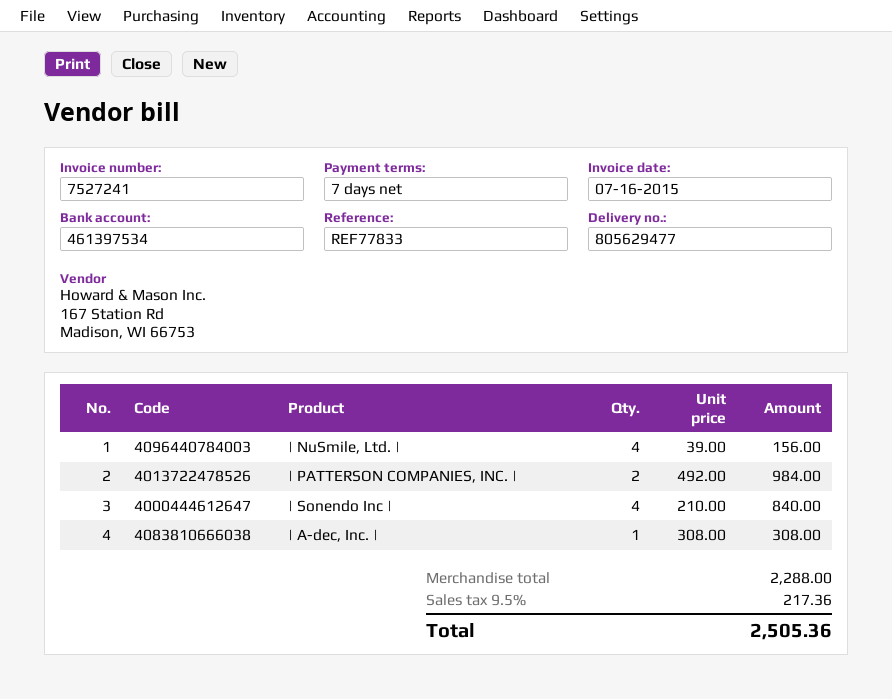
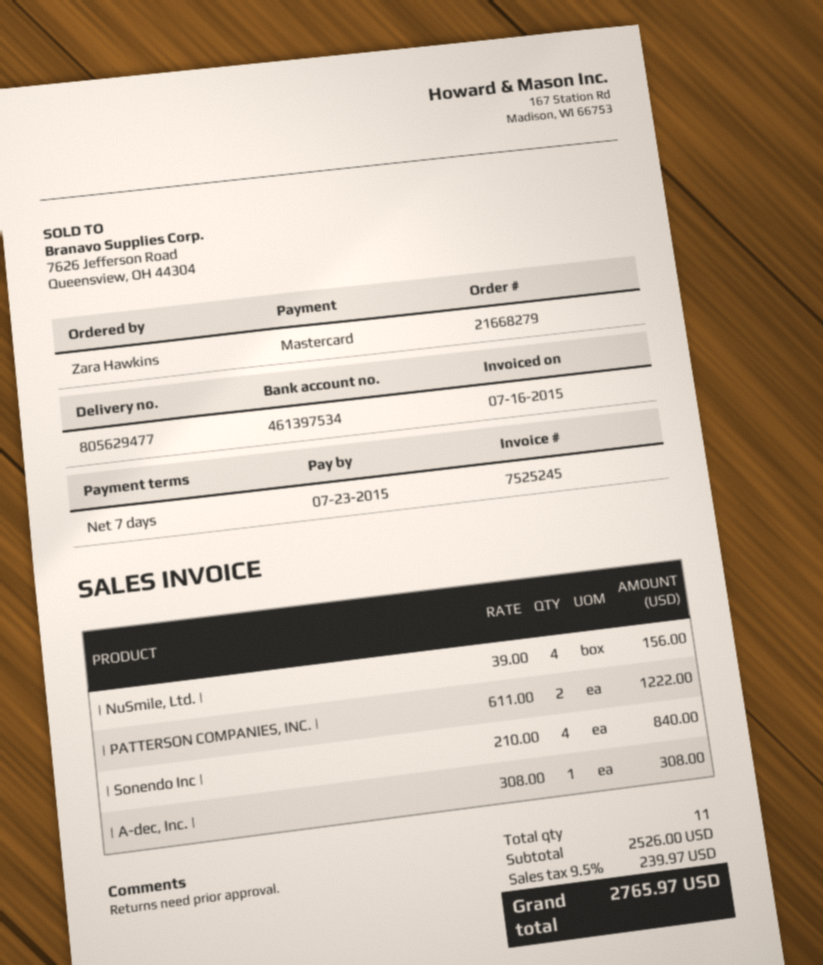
invoice number: 7527241 -> 7525245
| PATTERSON COMPANIES, INC. |: 2 x 492.00 = 984.00 -> 2 x 611.00 = 1222.00
subtotal: 2288.00 -> 2526.00
tax: 9.5% = 217.36 -> 9.5% = 239.97
total: 2505.36 -> 2765.97

